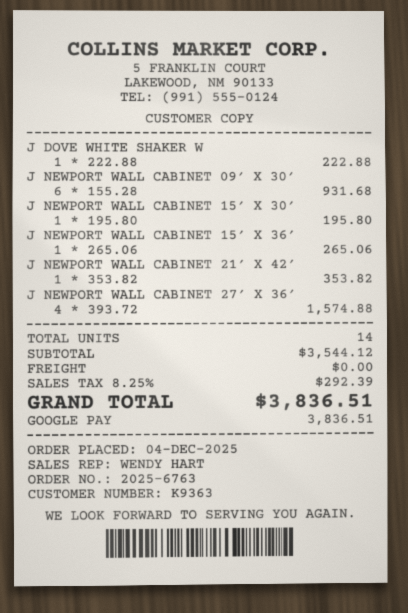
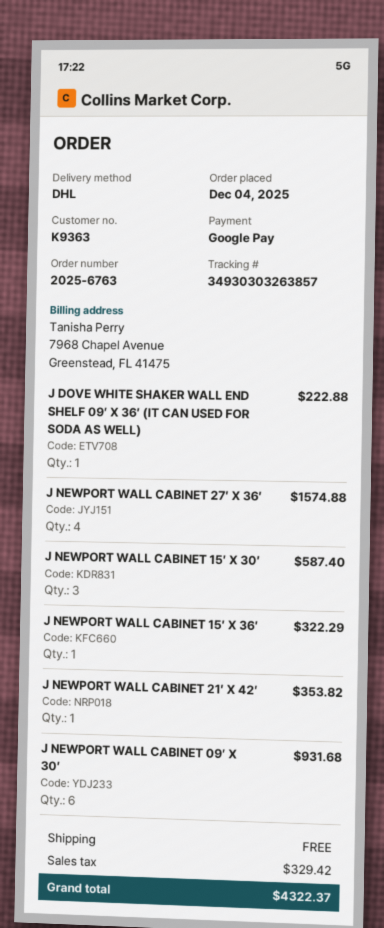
J NEWPORT WALL CABINET 15′ X 30′: 1 for 195.80 -> 3 for 587.40
J NEWPORT WALL CABINET 15′ X 36′: 1 for 265.06 -> 1 for 322.29
tax: 292.39 -> 329.42
total: 3836.51 -> 4322.37

